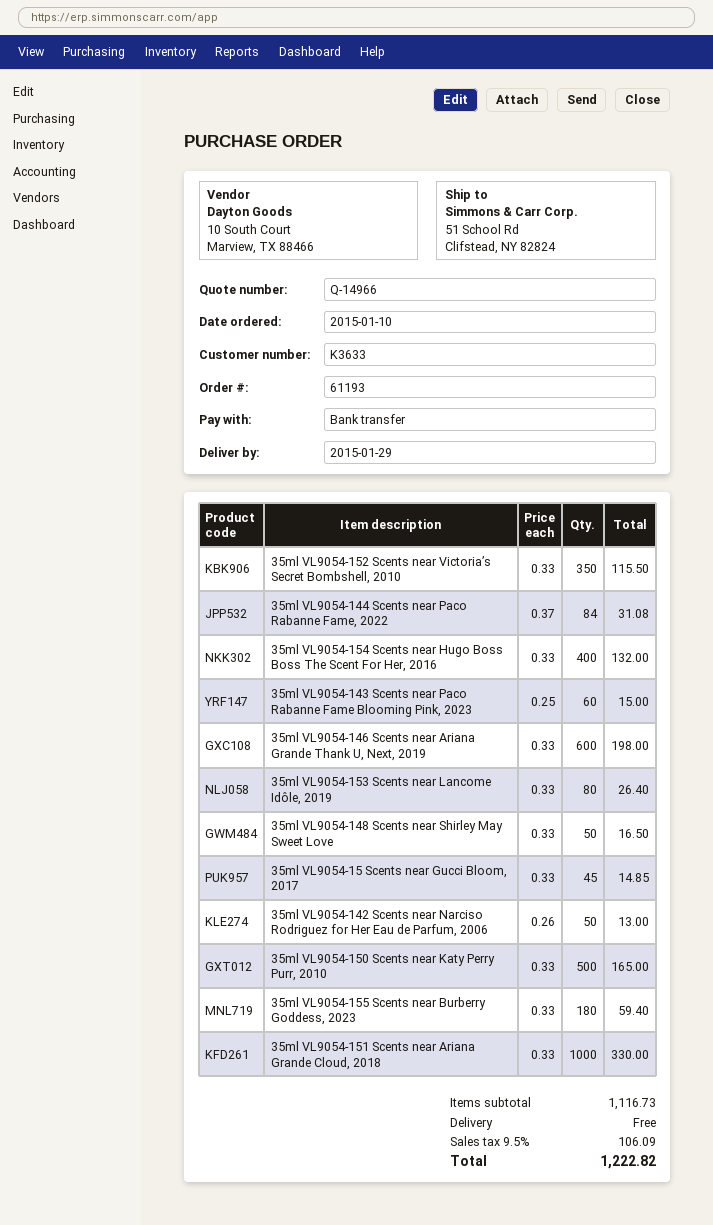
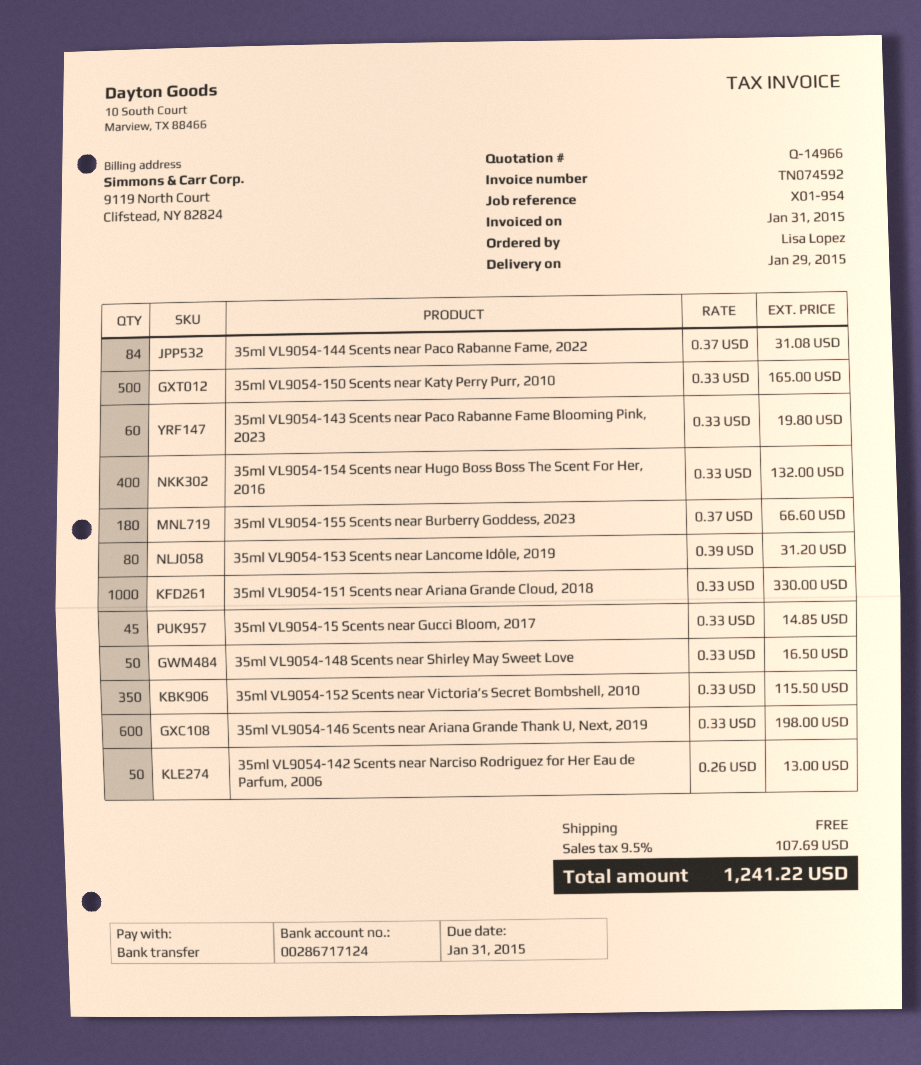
35ml VL9054-143 Scents near Paco Rabanne Fame Blooming Pink, 2023: 60 x 0.25 = 15.00 -> 60 x 0.33 = 19.80
35ml VL9054-153 Scents near Lancome Idôle, 2019: 80 x 0.33 = 26.40 -> 80 x 0.39 = 31.20
35ml VL9054-155 Scents near Burberry Goddess, 2023: 180 x 0.33 = 59.40 -> 180 x 0.37 = 66.60
tax: 9.5% = 106.09 -> 9.5% = 107.69
total: 1222.82 -> 1241.22

